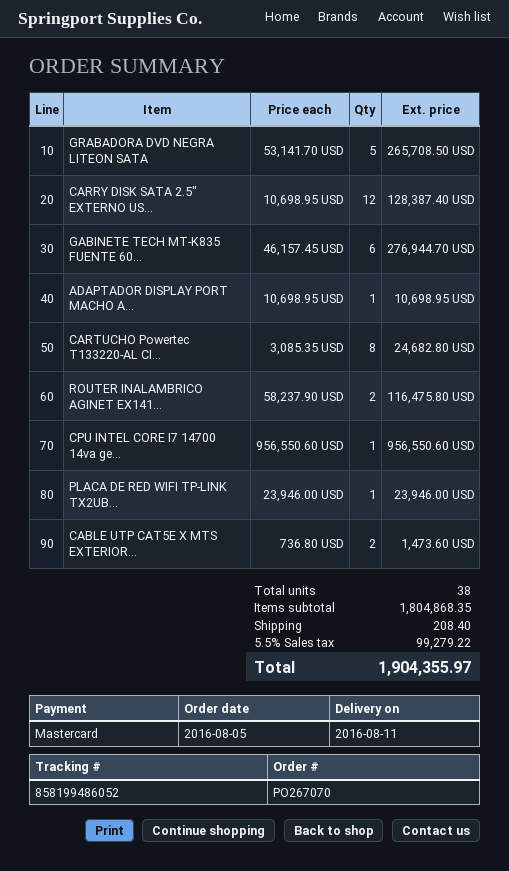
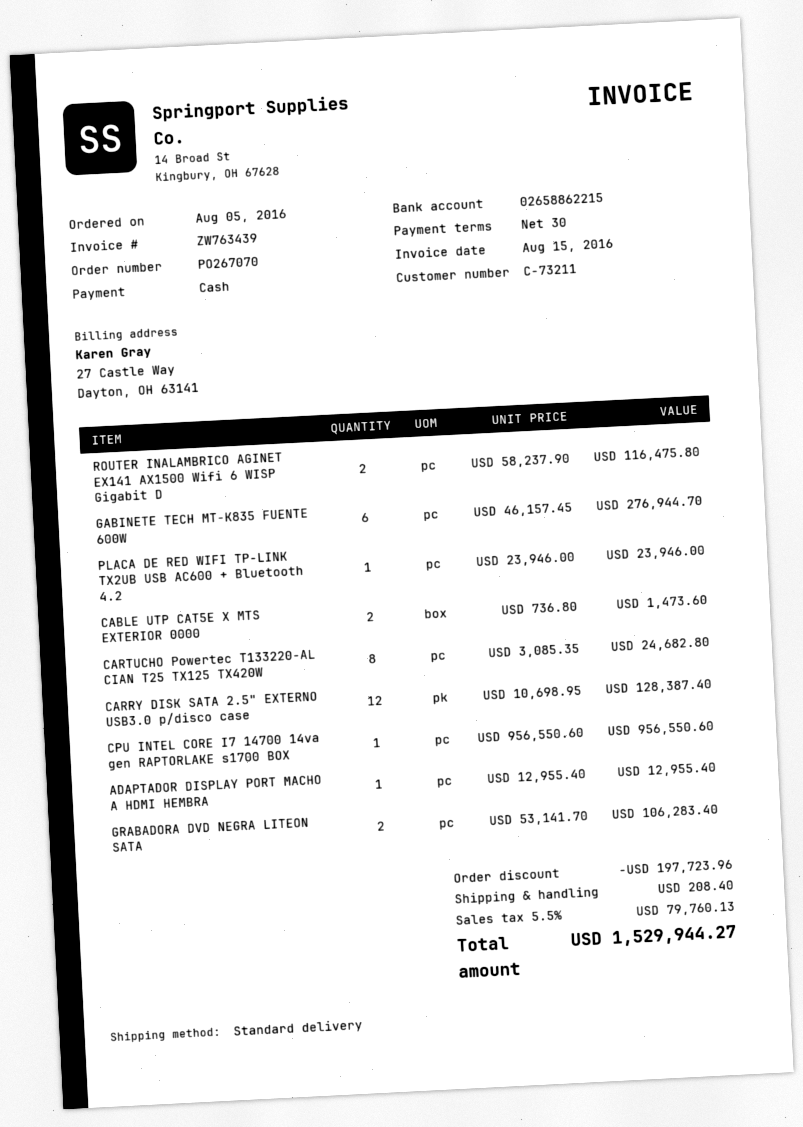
payment method: Mastercard -> cash
GRABADORA DVD NEGRA LITEON SATA: 5 x 53141.70 = 265708.50 -> 2 x 53141.70 = 106283.40
ADAPTADOR DISPLAY PORT MACHO A...: 1 x 10698.95 = 10698.95 -> 1 x 12955.40 = 12955.40
discount: none -> 197723.96
tax: 5.5% = 99279.22 -> 5.5% = 79760.13
total: 1904355.97 -> 1529944.27

